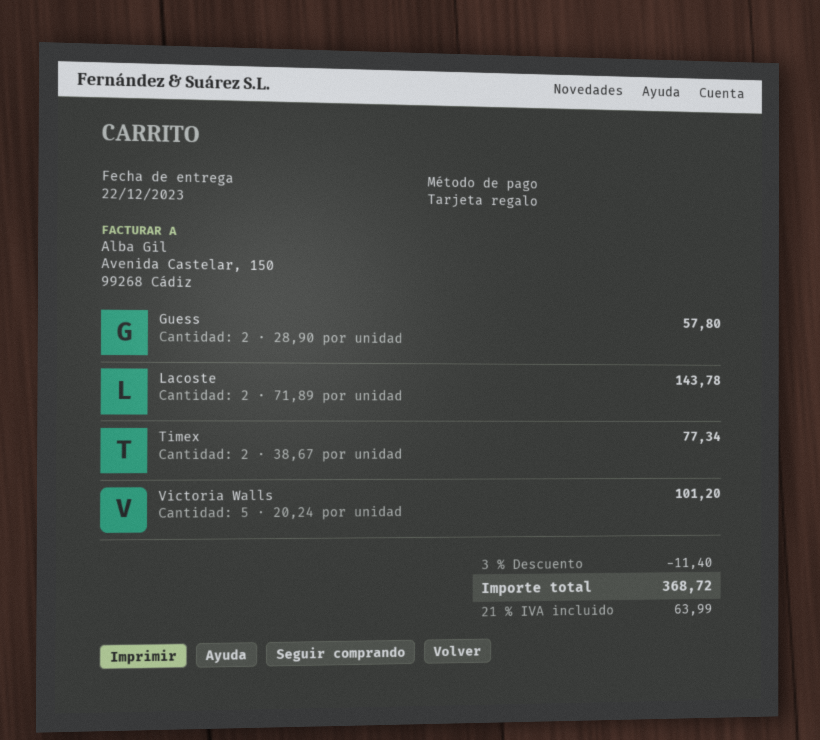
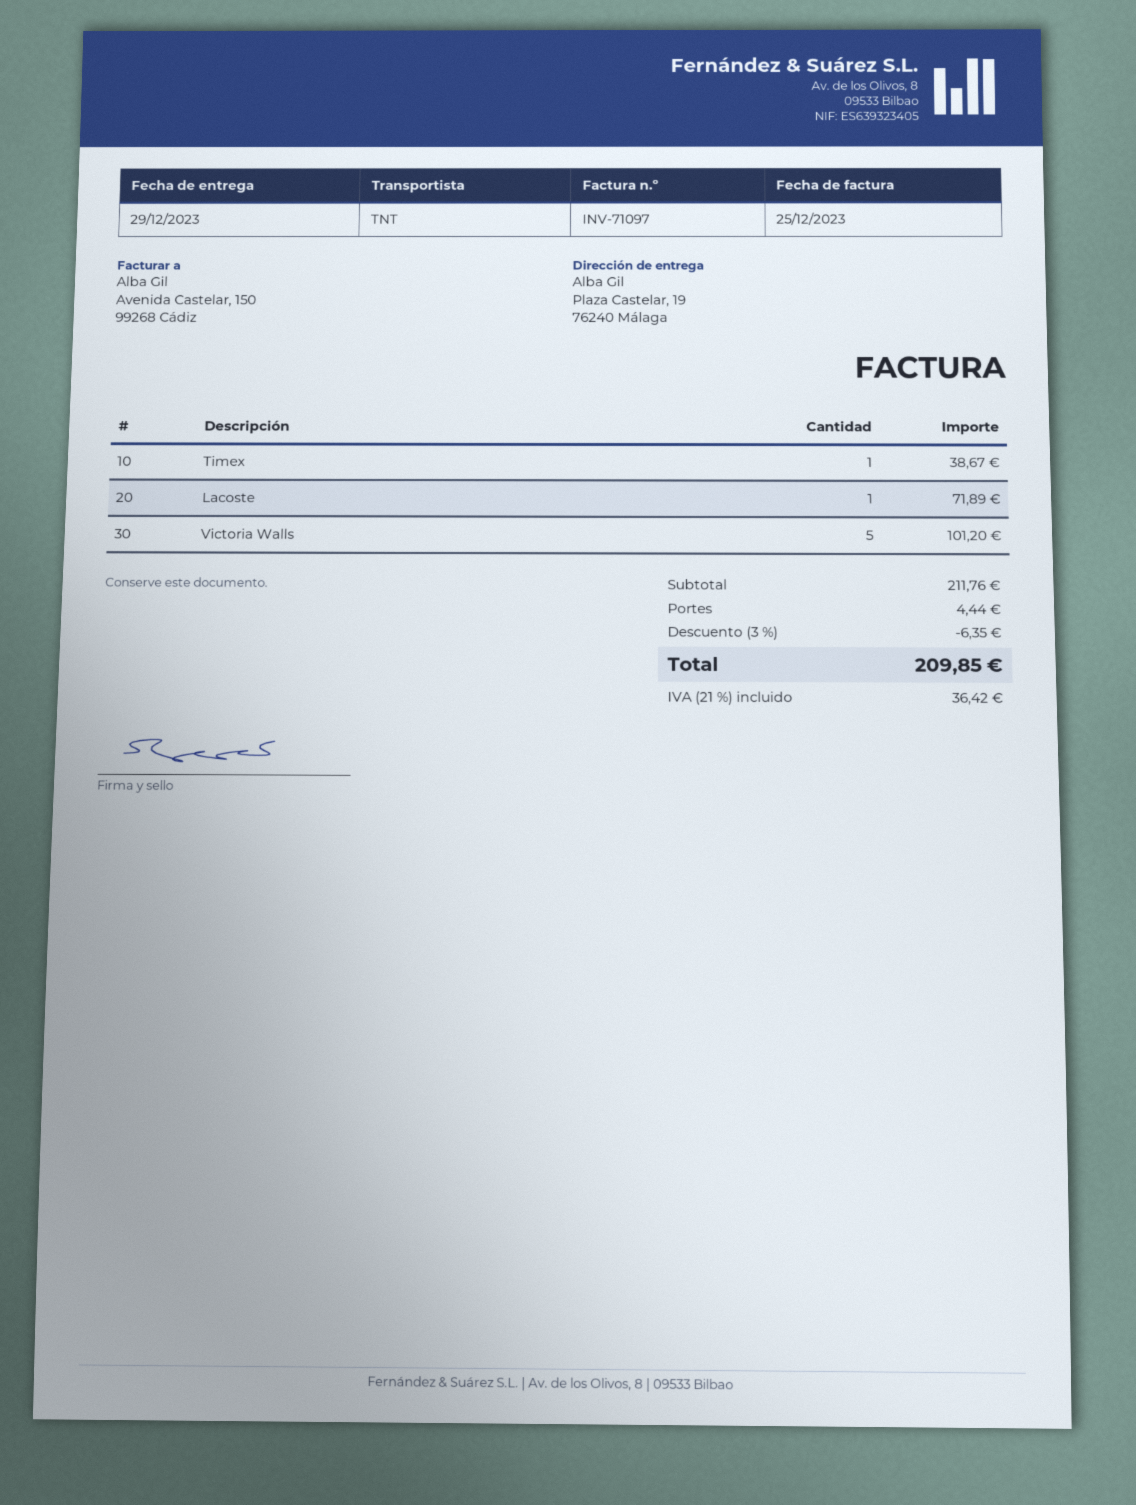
delivery date: 2023-12-22 -> 2023-12-29
Guess: 2 for 57.80 -> none
Lacoste: 2 for 143.78 -> 1 for 71.89
Timex: 2 for 77.34 -> 1 for 38.67
discount: 3% = 11.40 -> 3% = 6.35
shipping: none -> 4.44
tax: 21% = 63.99 -> 21% = 36.42
total: 368.72 -> 209.85

